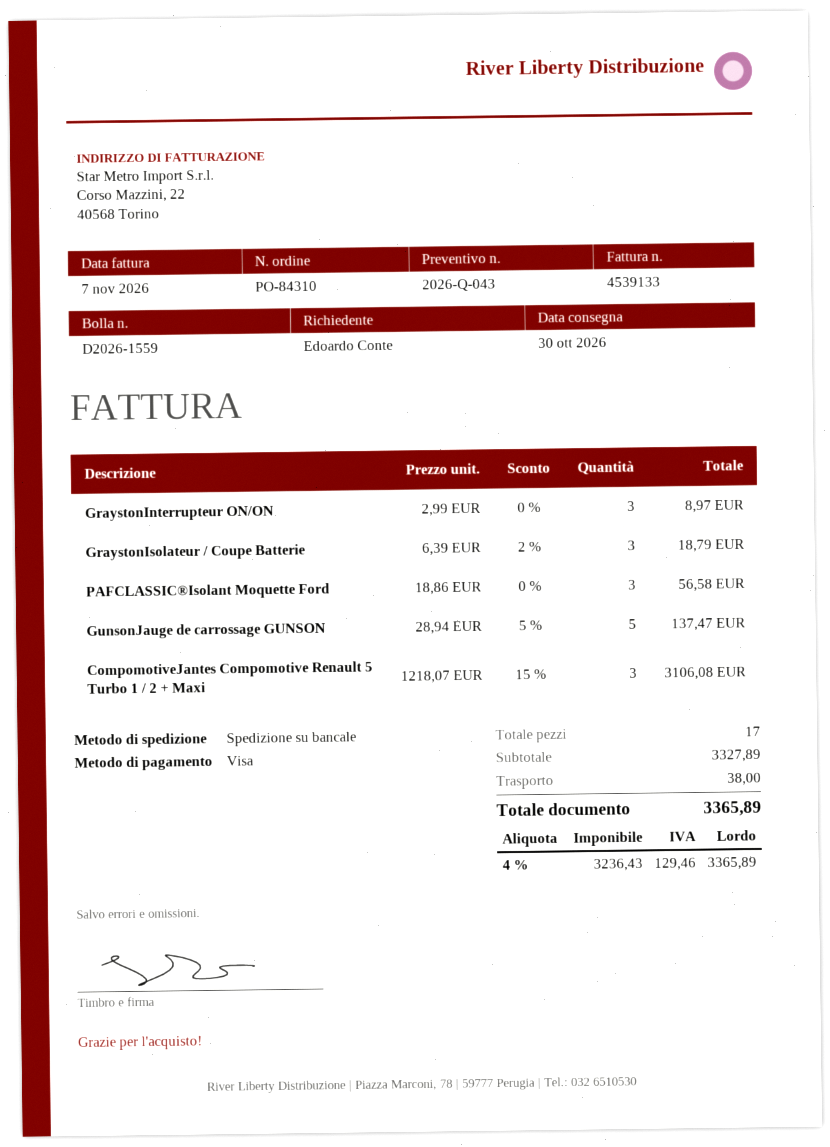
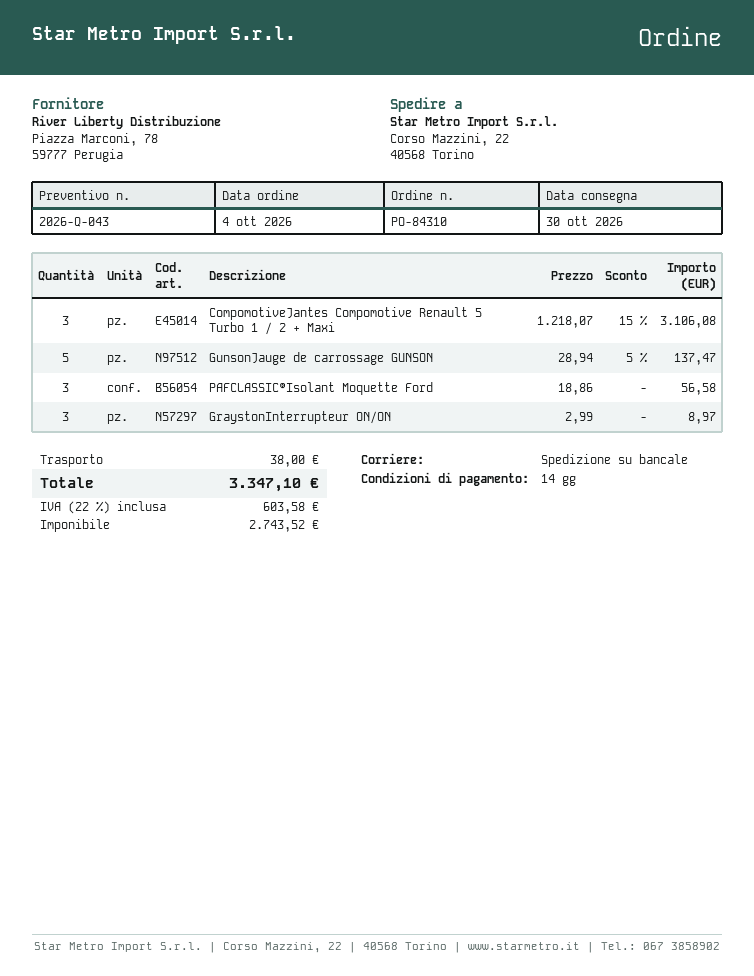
GraystonIsolateur / Coupe Batterie: 3 x 6.39 - 2% = 18.79 -> none
net: 3236.43 -> 2743.52
tax: 4% = 129.46 -> 22% = 603.58
total: 3365.89 -> 3347.10

